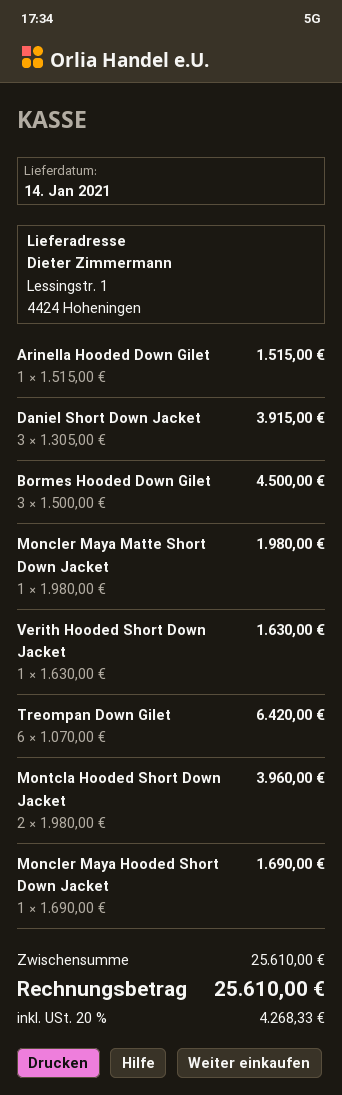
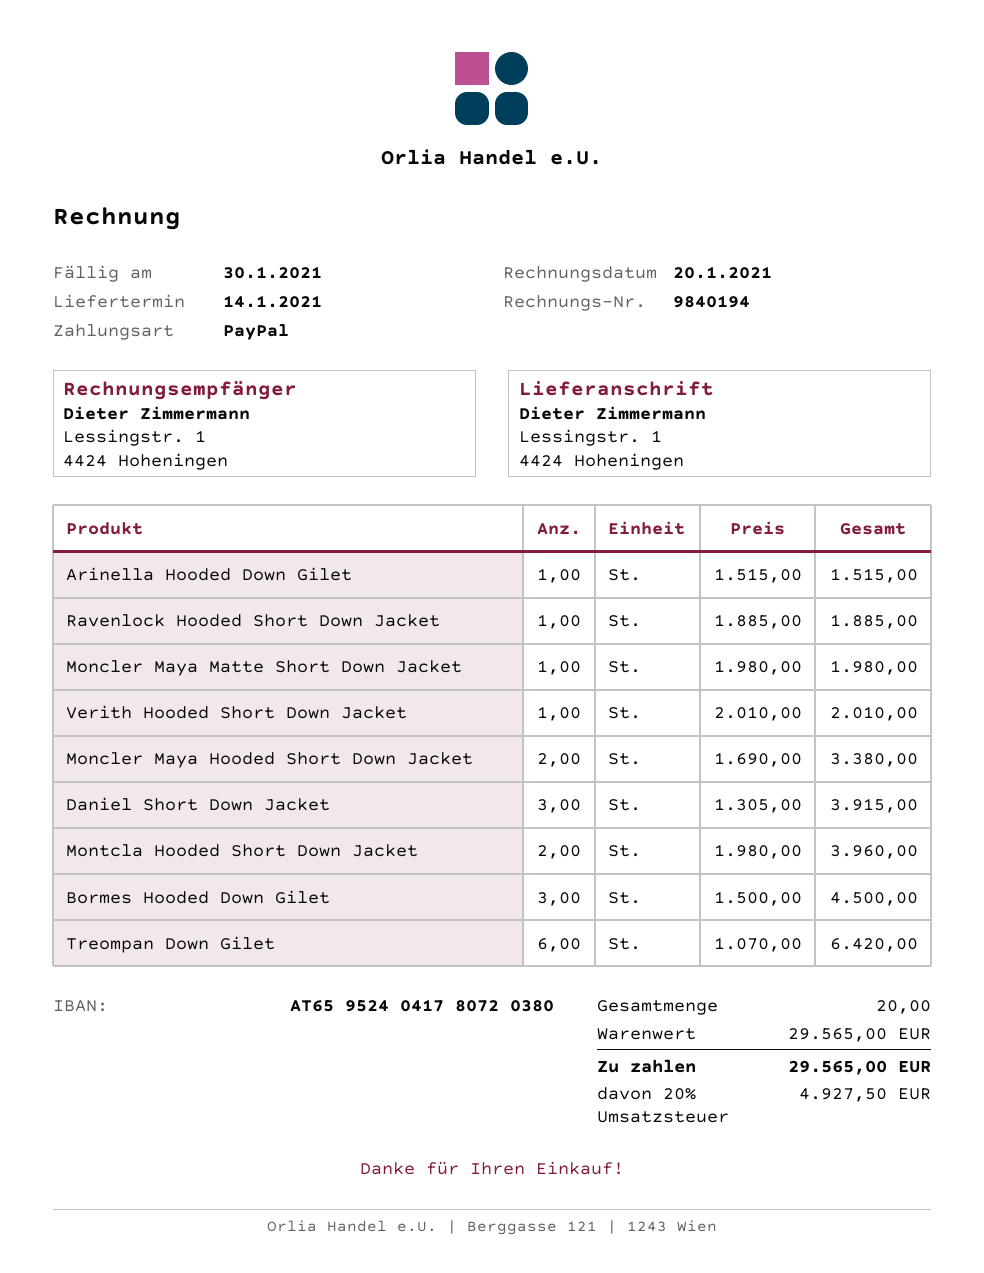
Verith Hooded Short Down Jacket: 1 x 1630.00 = 1630.00 -> 1 x 2010.00 = 2010.00
Moncler Maya Hooded Short Down Jacket: 1 x 1690.00 = 1690.00 -> 2 x 1690.00 = 3380.00
Ravenlock Hooded Short Down Jacket: none -> 1 x 1885.00 = 1885.00
subtotal: 25610.00 -> 29565.00
tax: 20% = 4268.33 -> 20% = 4927.50
total: 25610.00 -> 29565.00

